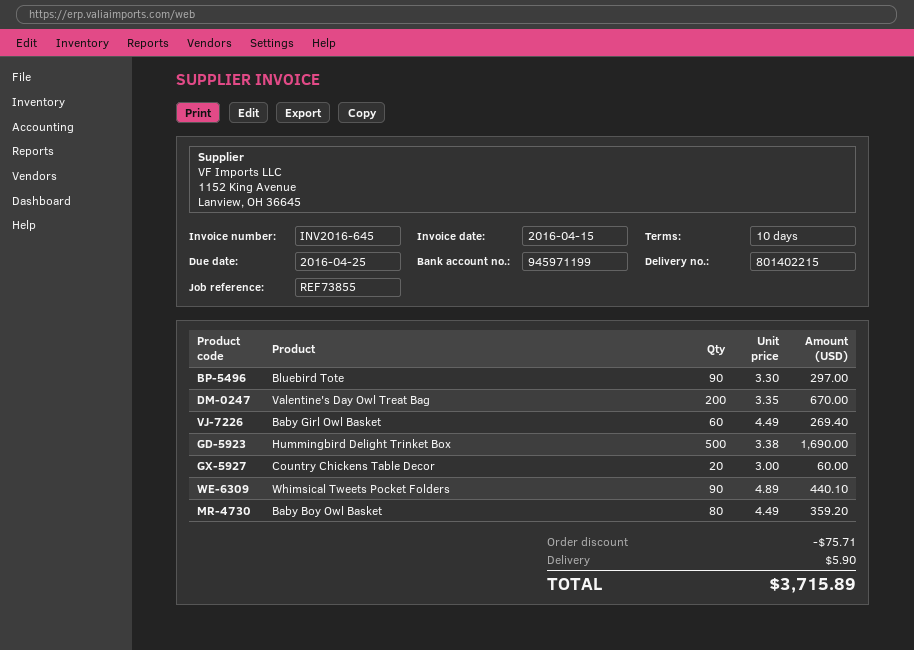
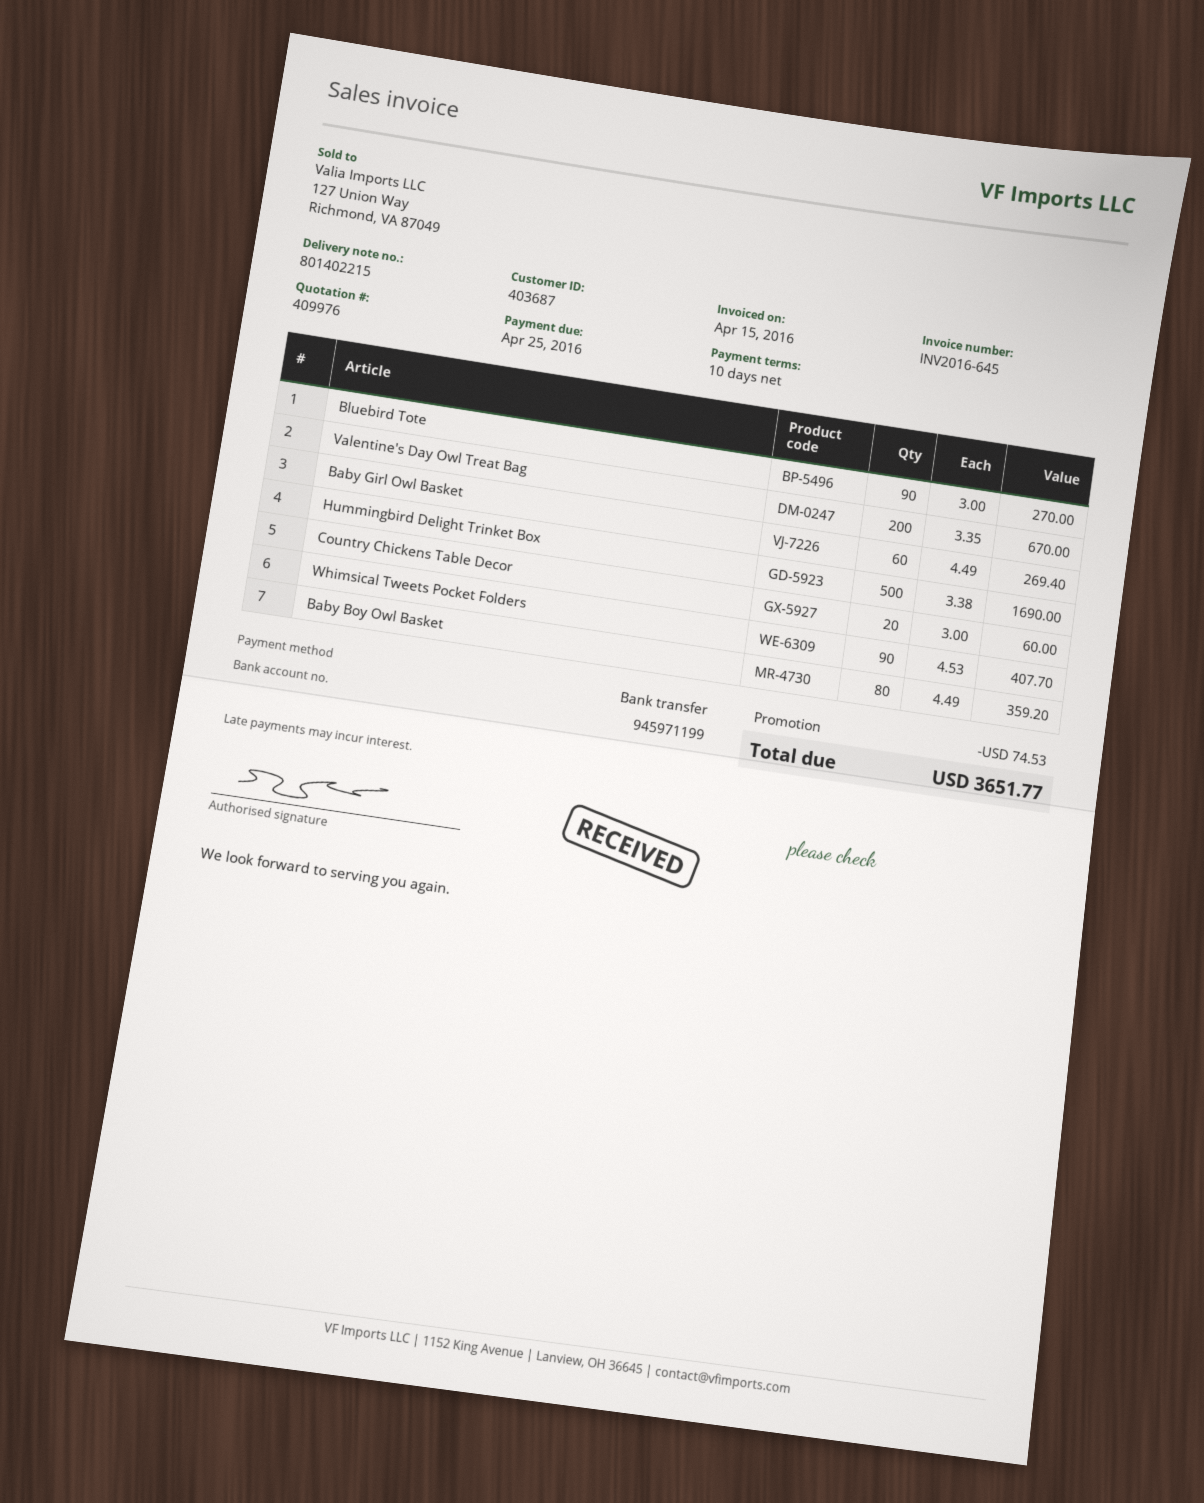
Bluebird Tote: 90 x 3.30 = 297.00 -> 90 x 3.00 = 270.00
Whimsical Tweets Pocket Folders: 90 x 4.89 = 440.10 -> 90 x 4.53 = 407.70
discount: 75.71 -> 74.53
shipping: 5.90 -> none
total: 3715.89 -> 3651.77

